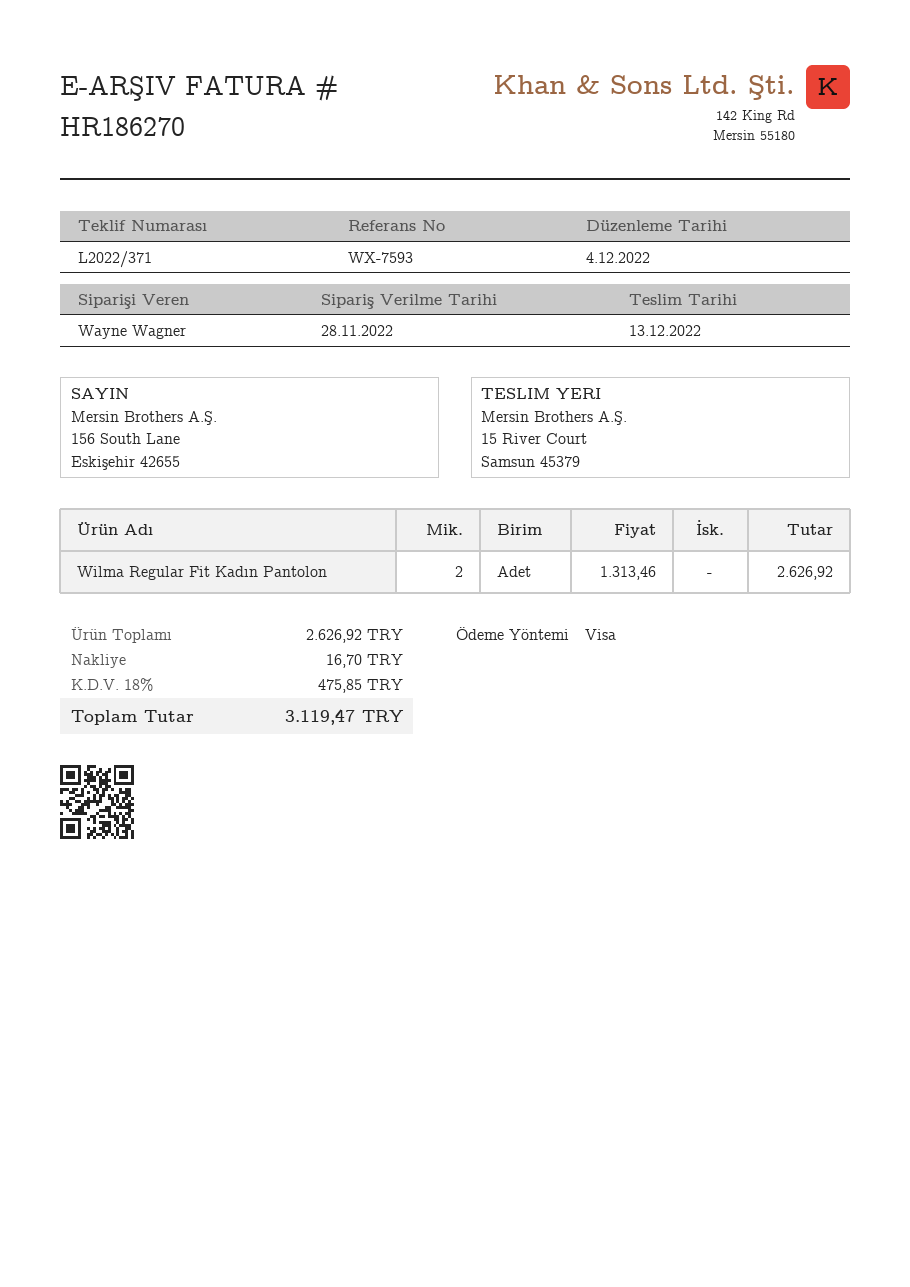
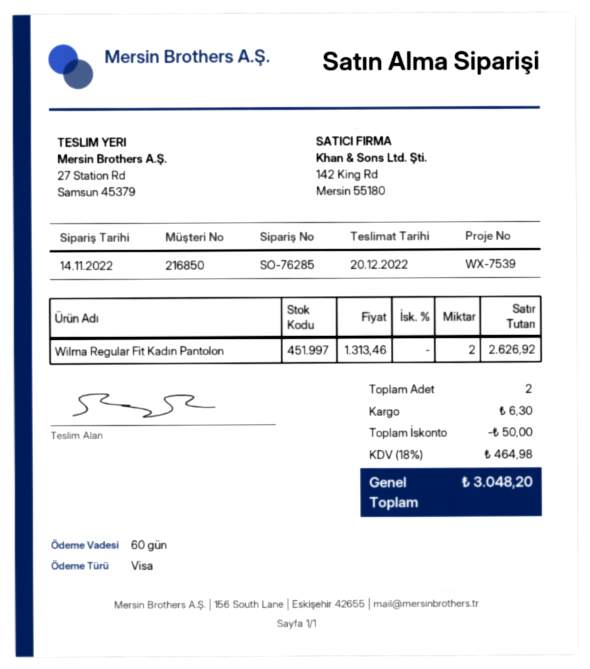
order date: 2022-11-28 -> 2022-11-14
delivery date: 2022-12-13 -> 2022-12-20
reference: WX-7593 -> WX-7539
ship to: 15 River Court, Samsun 45379 -> 27 Station Rd, Samsun 45379
discount: none -> 50.00
shipping: 16.70 -> 6.30
tax: 18% = 475.85 -> 18% = 464.98
total: 3119.47 -> 3048.20

